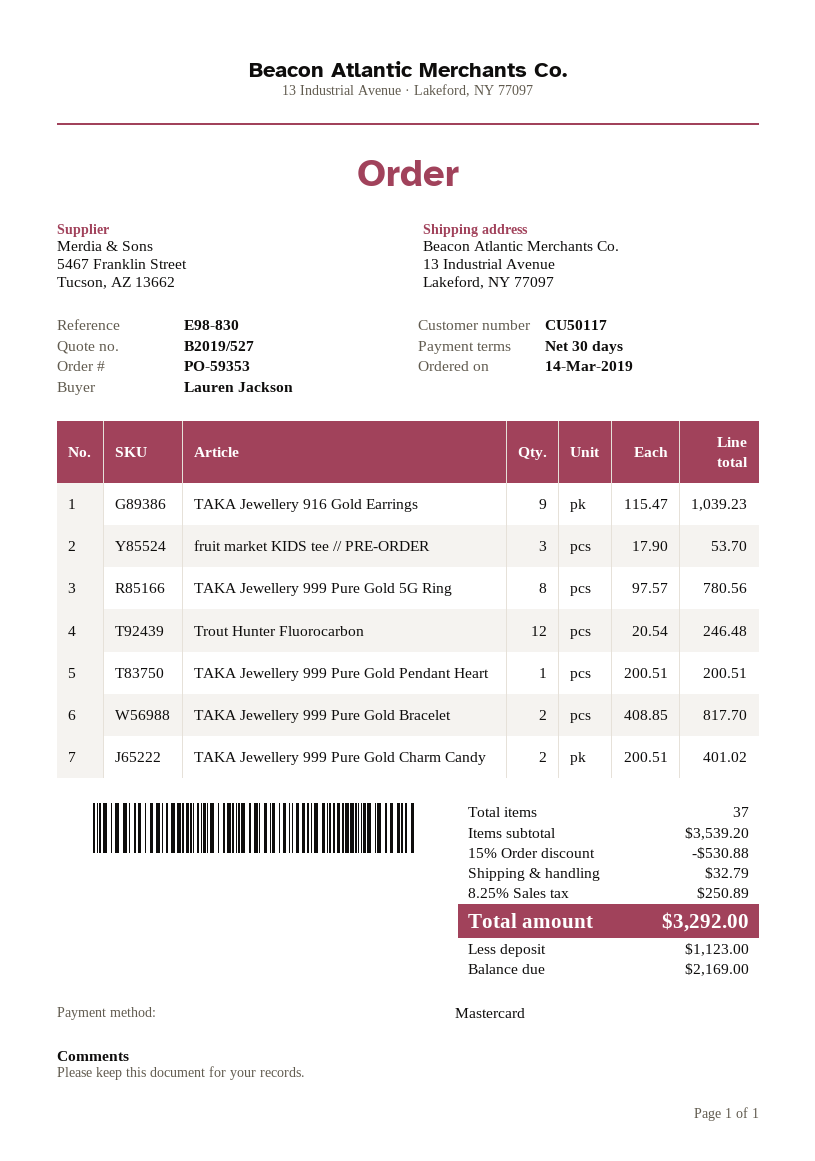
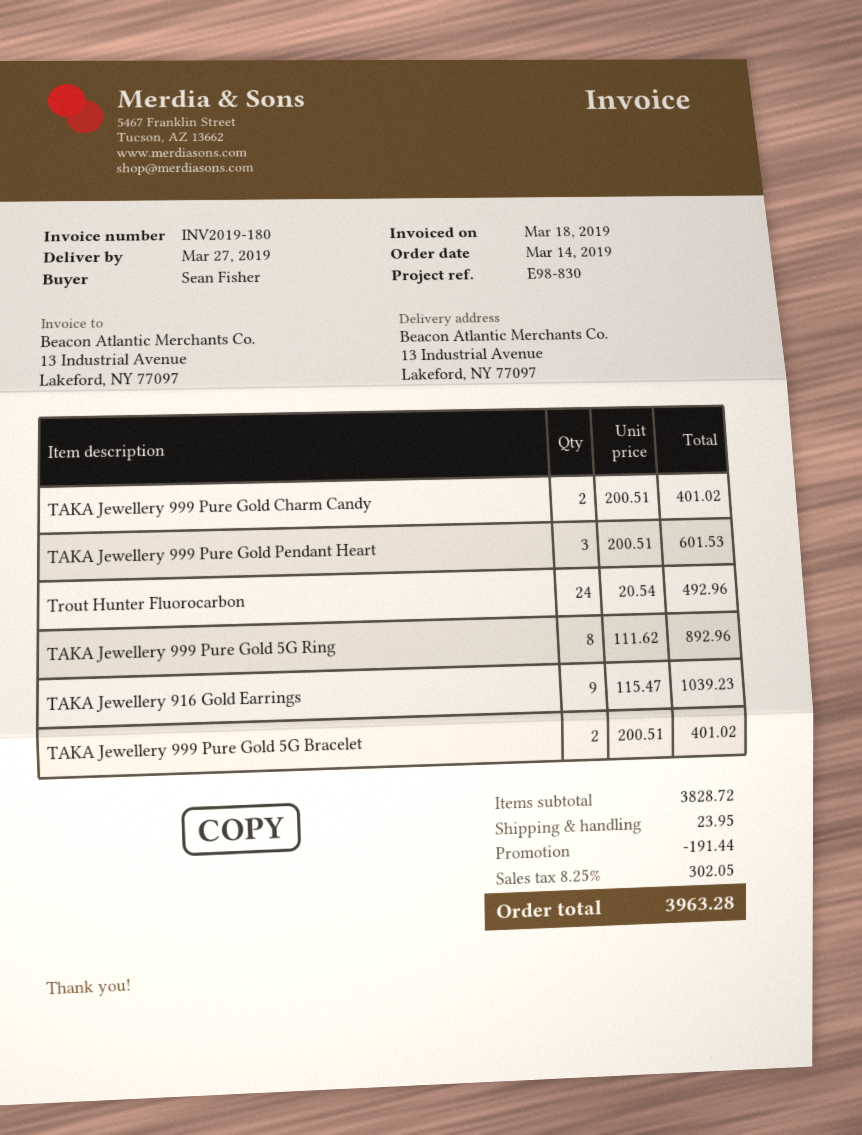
ordered by: Lauren Jackson -> Sean Fisher
fruit market KIDS tee // PRE-ORDER: 3 x 17.90 = 53.70 -> none
TAKA Jewellery 999 Pure Gold 5G Ring: 8 x 97.57 = 780.56 -> 8 x 111.62 = 892.96
Trout Hunter Fluorocarbon: 12 x 20.54 = 246.48 -> 24 x 20.54 = 492.96
TAKA Jewellery 999 Pure Gold Pendant Heart: 1 x 200.51 = 200.51 -> 3 x 200.51 = 601.53
TAKA Jewellery 999 Pure Gold Bracelet: 2 x 408.85 = 817.70 -> none
TAKA Jewellery 999 Pure Gold 5G Bracelet: none -> 2 x 200.51 = 401.02
subtotal: 3539.20 -> 3828.72
discount: 530.88 -> 191.44
shipping: 32.79 -> 23.95
tax: 8.25% = 250.89 -> 8.25% = 302.05
total: 3292.00 -> 3963.28

